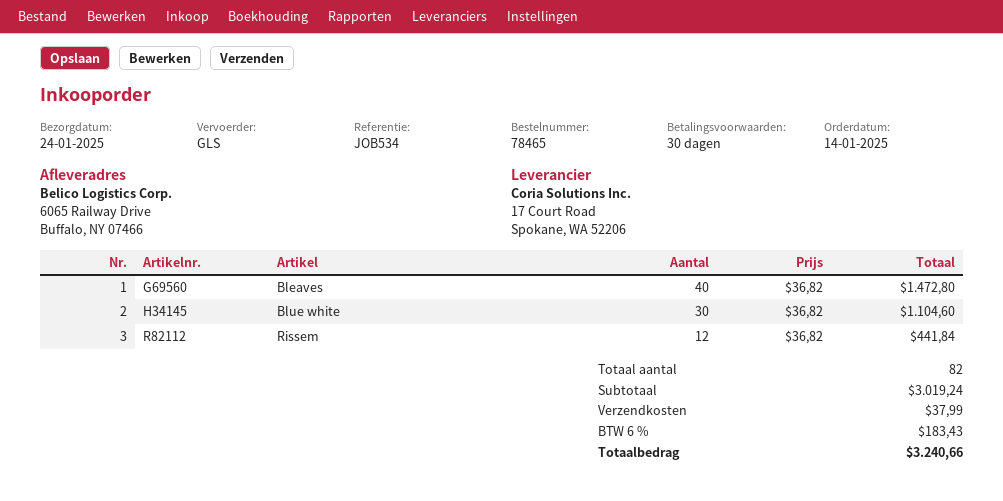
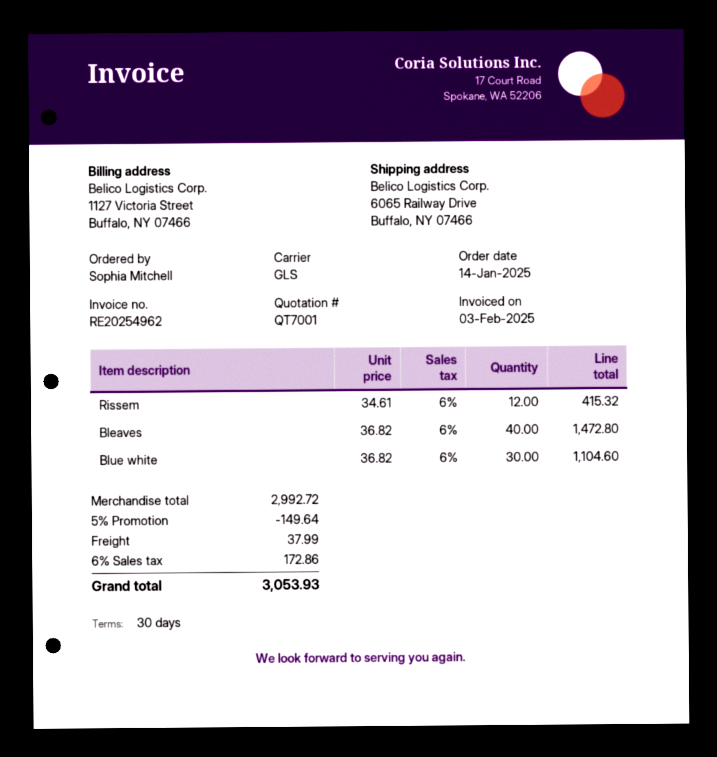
Rissem: 12 x 36.82 = 441.84 -> 12 x 34.61 = 415.32
subtotal: 3019.24 -> 2992.72
discount: none -> 5% = 149.64
tax: 6% = 183.43 -> 6% = 172.86
total: 3240.66 -> 3053.93

